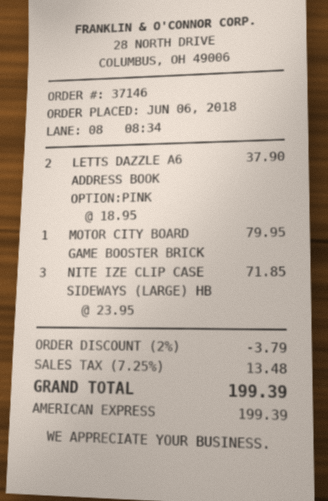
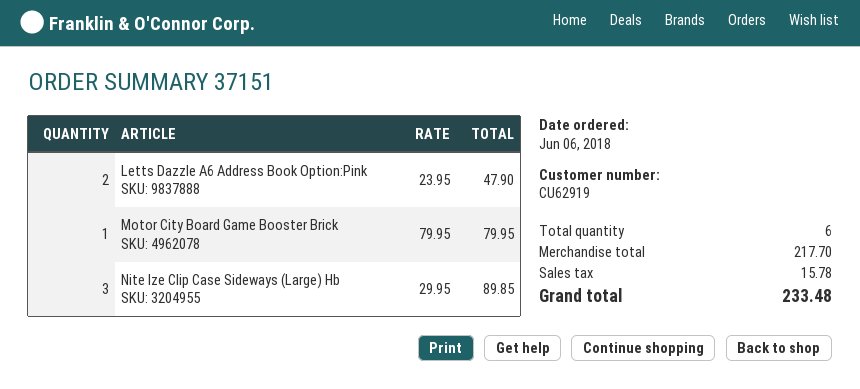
order number: 37146 -> 37151
LETTS DAZZLE A6 ADDRESS BOOK OPTION:PINK: 2 x 18.95 = 37.90 -> 2 x 23.95 = 47.90
NITE IZE CLIP CASE SIDEWAYS (LARGE) HB: 3 x 23.95 = 71.85 -> 3 x 29.95 = 89.85
discount: 2% = 3.79 -> none
tax: 13.48 -> 15.78
total: 199.39 -> 233.48

